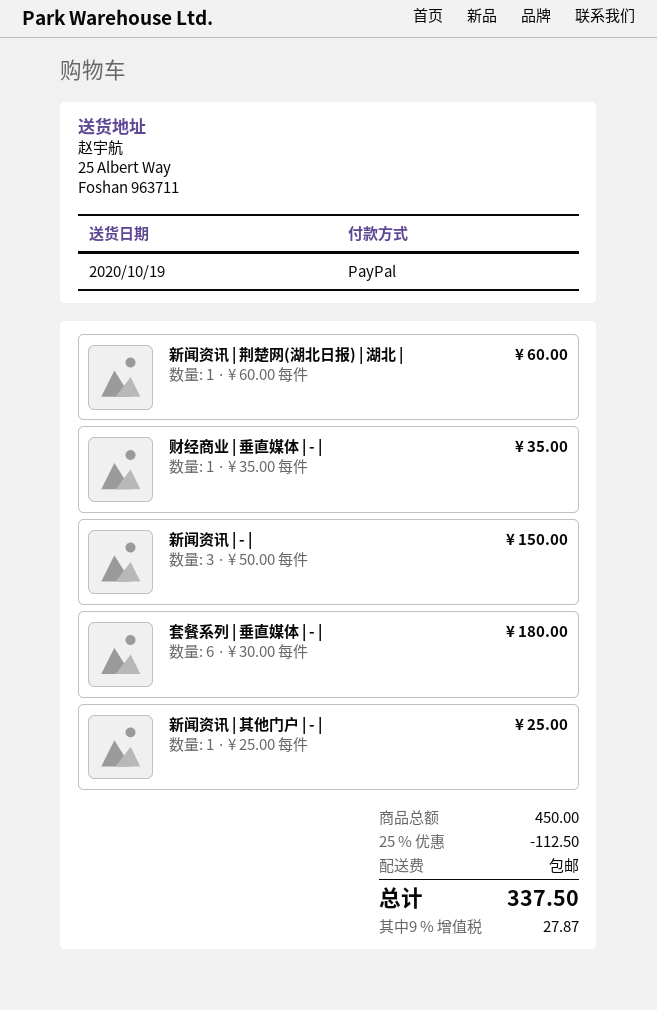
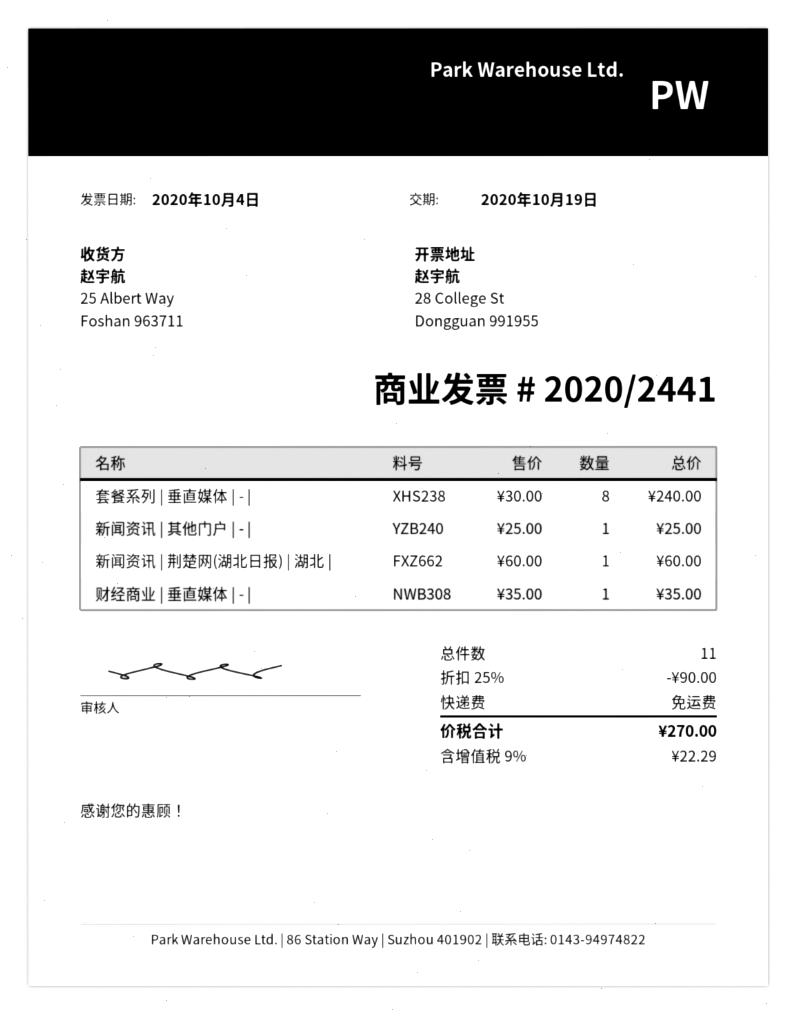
新闻资讯 | - |: 3 x 50.00 = 150.00 -> none
套餐系列 | 垂直媒体 | - |: 6 x 30.00 = 180.00 -> 8 x 30.00 = 240.00
discount: 25% = 112.50 -> 25% = 90.00
tax: 9% = 27.87 -> 9% = 22.29
total: 337.50 -> 270.00

